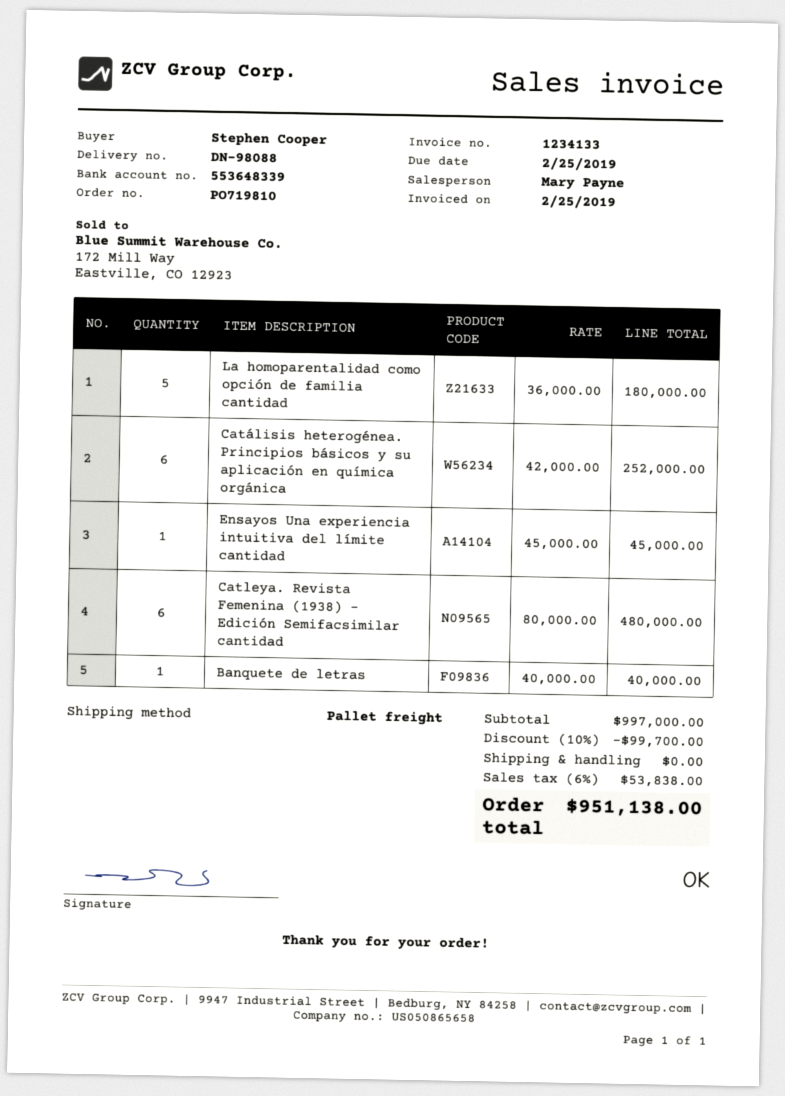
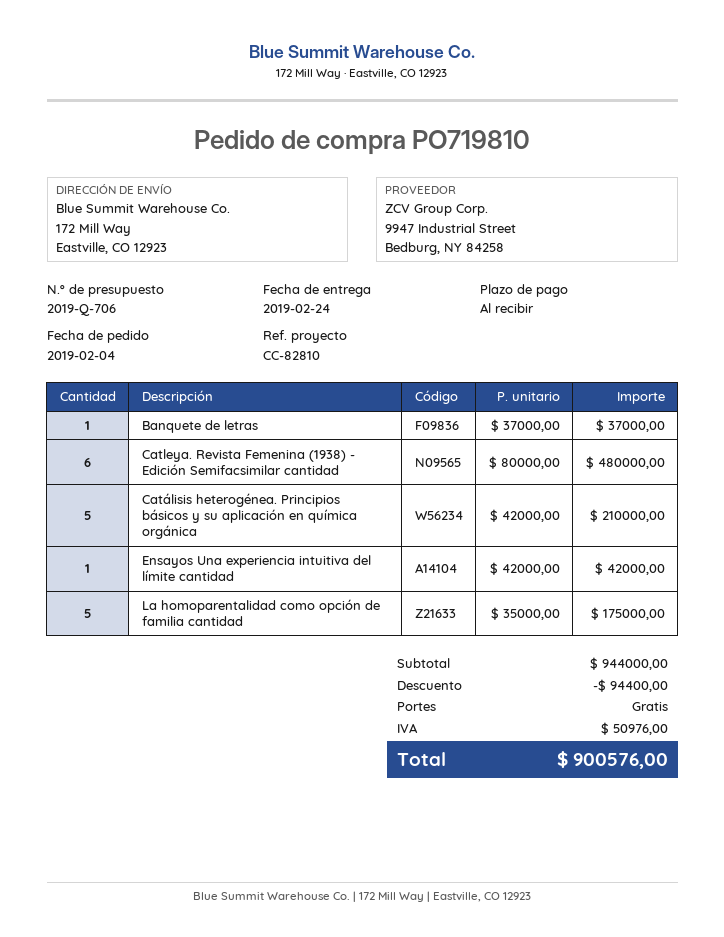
La homoparentalidad como opción de familia cantidad: 5 x 36000.00 = 180000.00 -> 5 x 35000.00 = 175000.00
Catálisis heterogénea. Principios básicos y su aplicación en química orgánica: 6 x 42000.00 = 252000.00 -> 5 x 42000.00 = 210000.00
Ensayos Una experiencia intuitiva del límite cantidad: 1 x 45000.00 = 45000.00 -> 1 x 42000.00 = 42000.00
Banquete de letras: 1 x 40000.00 = 40000.00 -> 1 x 37000.00 = 37000.00
subtotal: 997000.00 -> 944000.00
discount: 99700.00 -> 94400.00
tax: 53838.00 -> 50976.00
total: 951138.00 -> 900576.00

